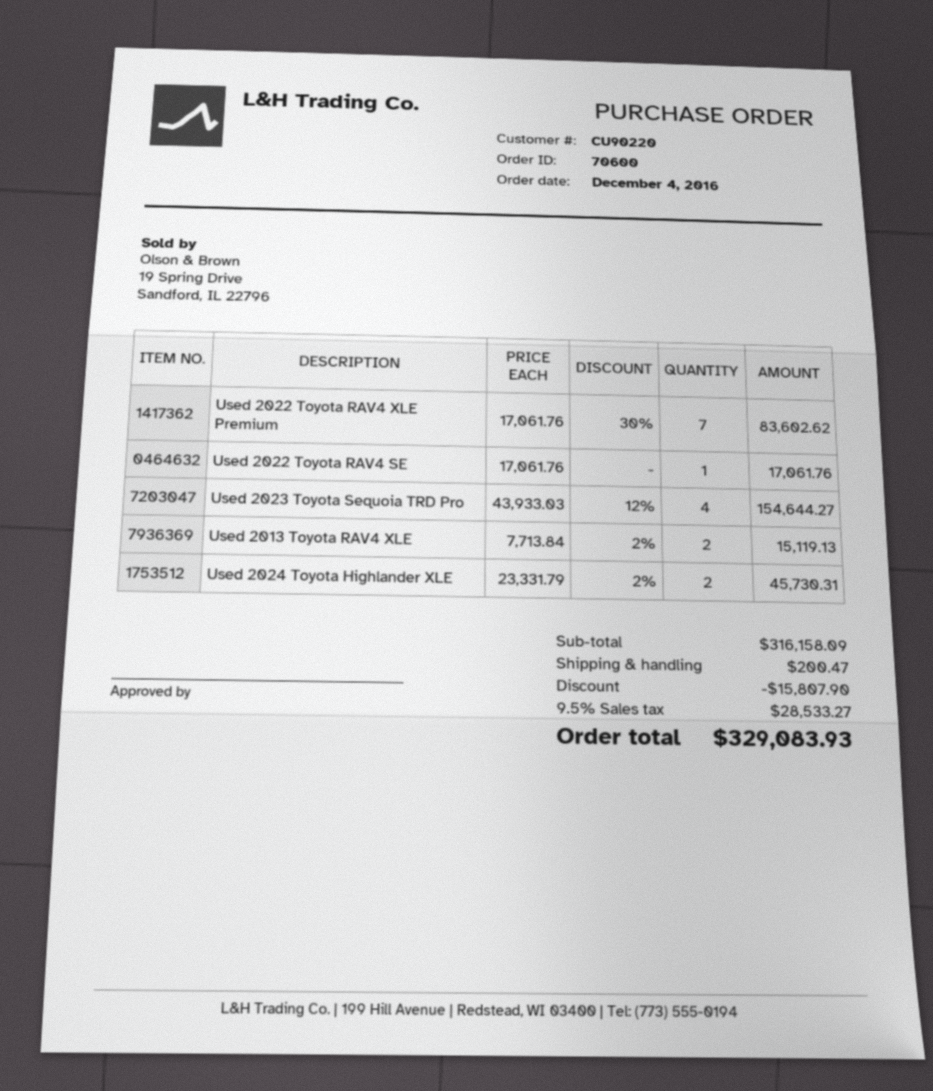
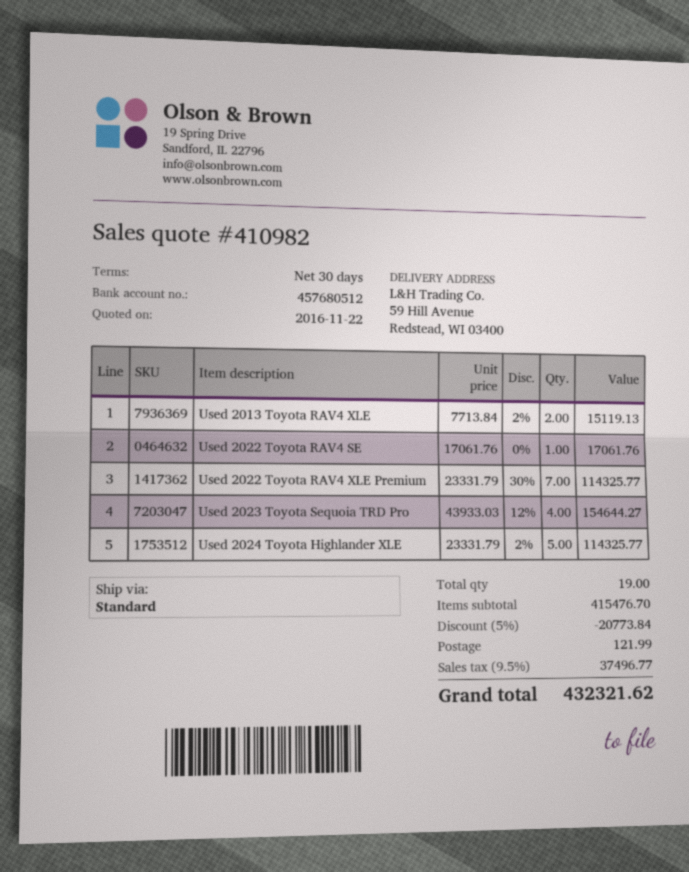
Used 2022 Toyota RAV4 XLE Premium: 7 x 17061.76 - 30% = 83602.62 -> 7 x 23331.79 - 30% = 114325.77
Used 2024 Toyota Highlander XLE: 2 x 23331.79 - 2% = 45730.31 -> 5 x 23331.79 - 2% = 114325.77
subtotal: 316158.09 -> 415476.70
discount: 15807.90 -> 20773.84
shipping: 200.47 -> 121.99
tax: 9.5% = 28533.27 -> 9.5% = 37496.77
total: 329083.93 -> 432321.62

